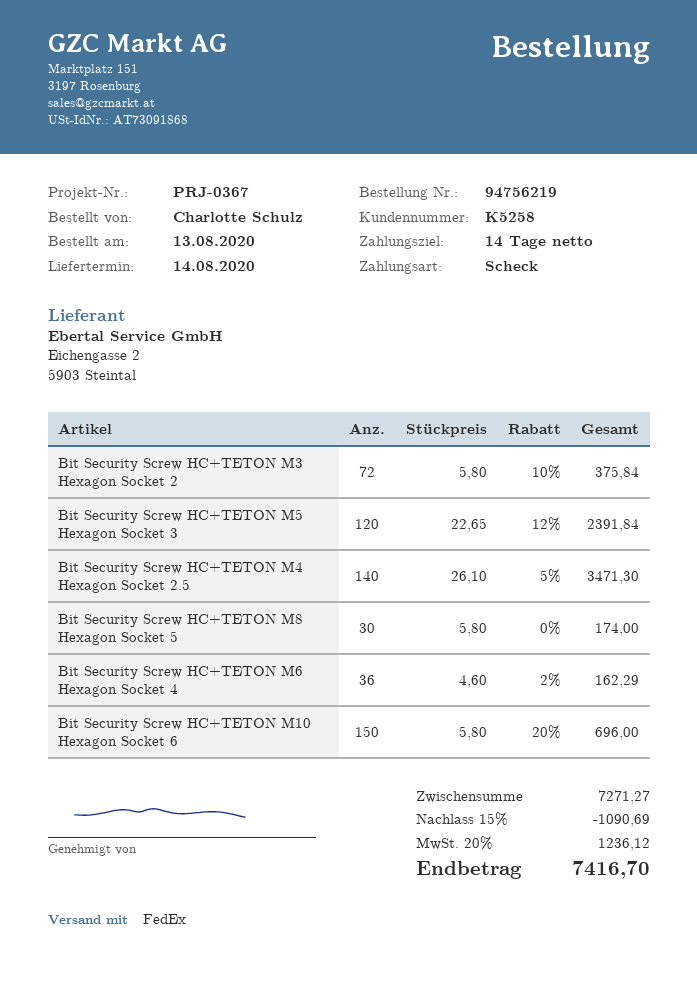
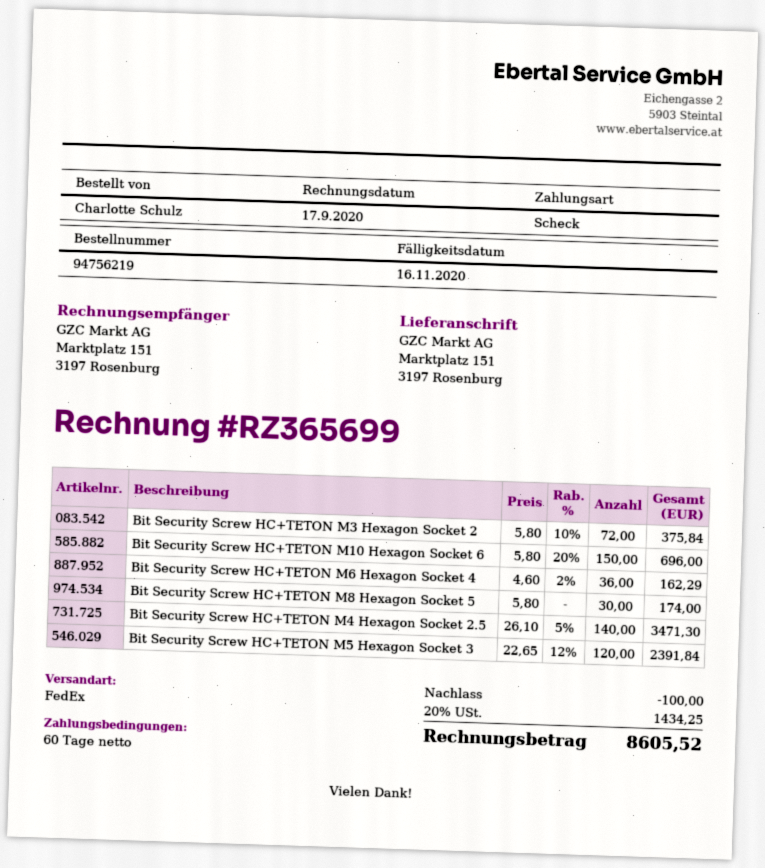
payment terms: 14 days -> 60 days
discount: 1090.69 -> 100.00
tax: 20% = 1236.12 -> 20% = 1434.25
total: 7416.70 -> 8605.52

